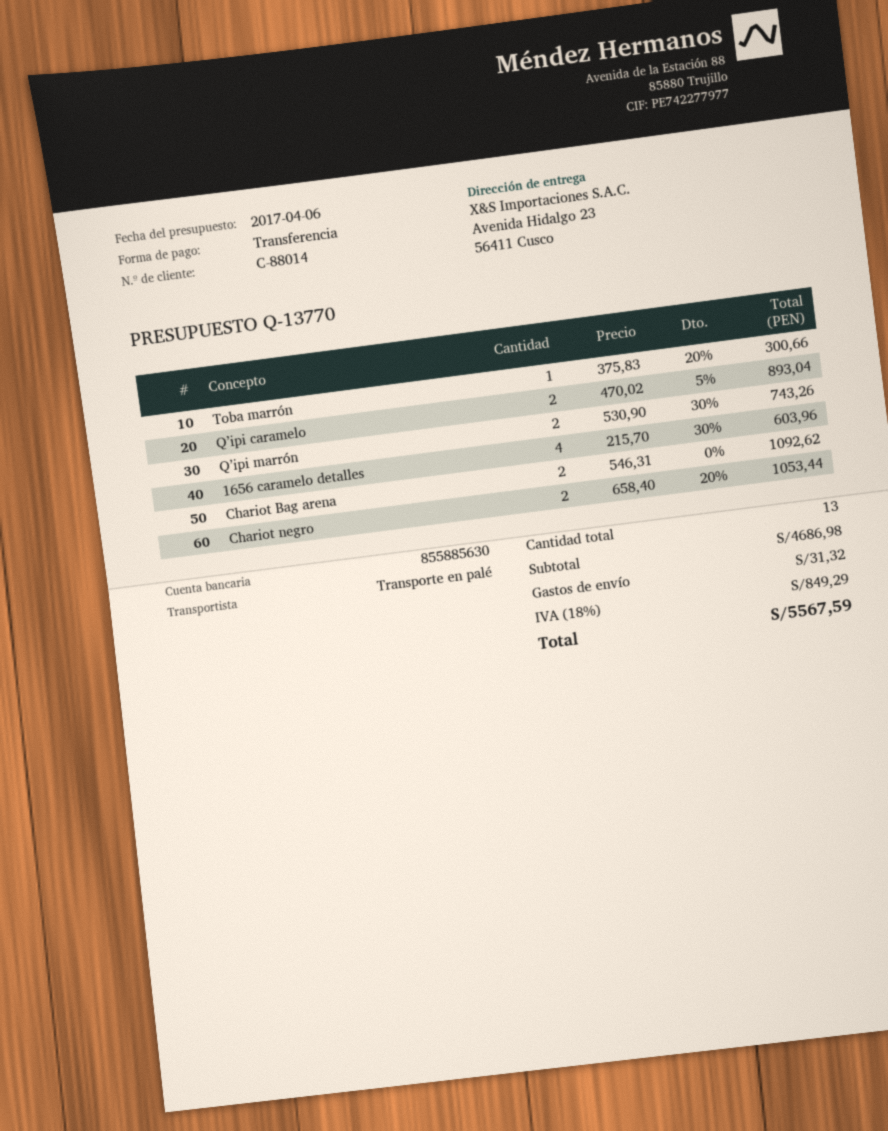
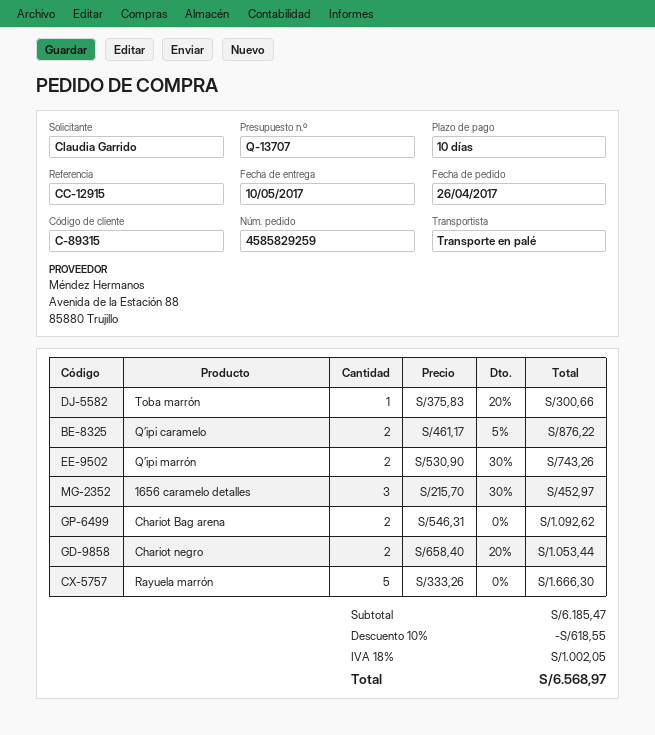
quote number: Q-13770 -> Q-13707
customer number: C-88014 -> C-89315
Q’ipi caramelo: 2 x 470.02 - 5% = 893.04 -> 2 x 461.17 - 5% = 876.22
1656 caramelo detalles: 4 x 215.70 - 30% = 603.96 -> 3 x 215.70 - 30% = 452.97
Rayuela marrón: none -> 5 x 333.26 = 1666.30
subtotal: 4686.98 -> 6185.47
discount: none -> 10% = 618.55
shipping: 31.32 -> none
tax: 18% = 849.29 -> 18% = 1002.05
total: 5567.59 -> 6568.97

